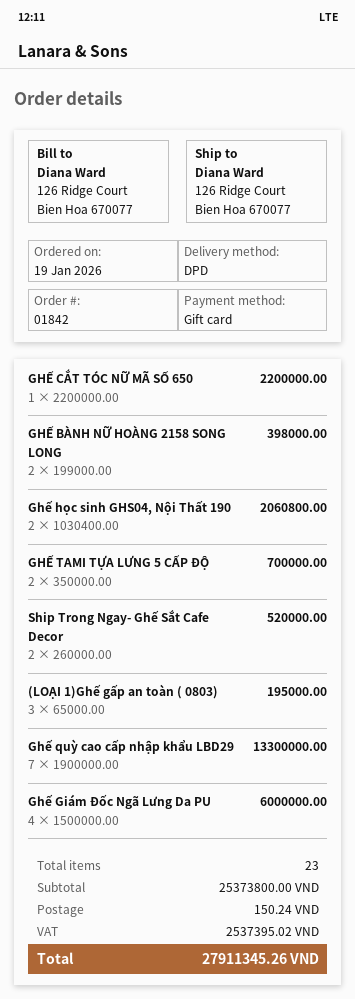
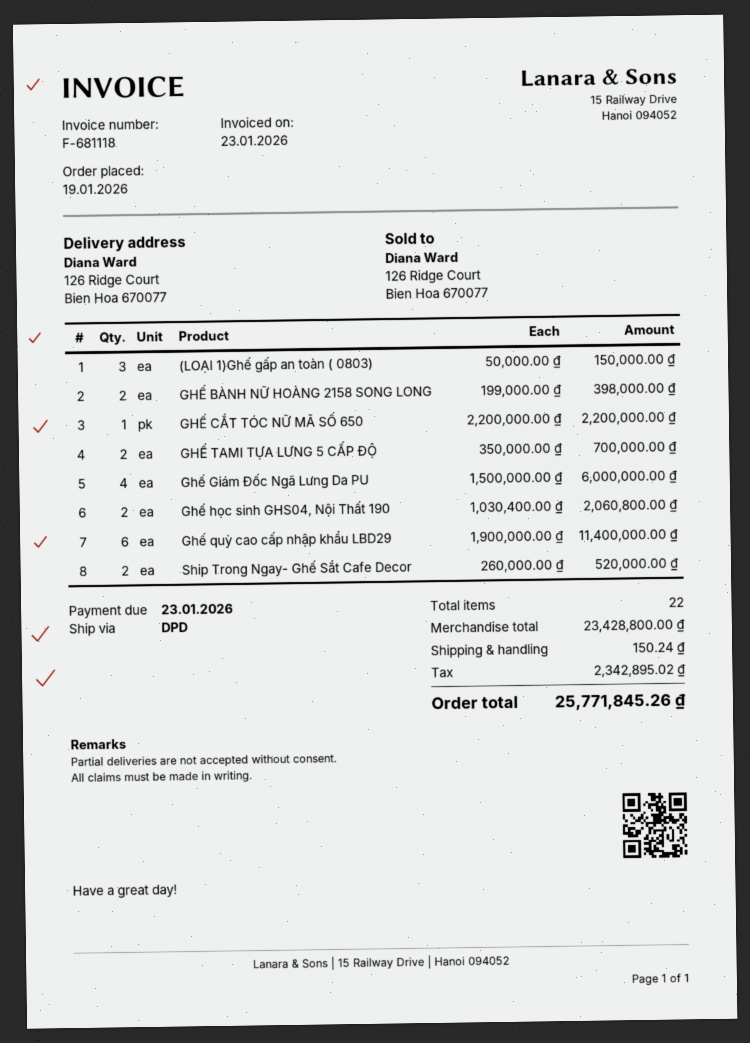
(LOẠI 1)Ghế gấp an toàn ( 0803): 3 x 65000.00 = 195000.00 -> 3 x 50000.00 = 150000.00
Ghế quỳ cao cấp nhập khẩu LBD29: 7 x 1900000.00 = 13300000.00 -> 6 x 1900000.00 = 11400000.00
total quantity: 23 -> 22
subtotal: 25373800.00 -> 23428800.00
tax: 2537395.02 -> 2342895.02
total: 27911345.26 -> 25771845.26

